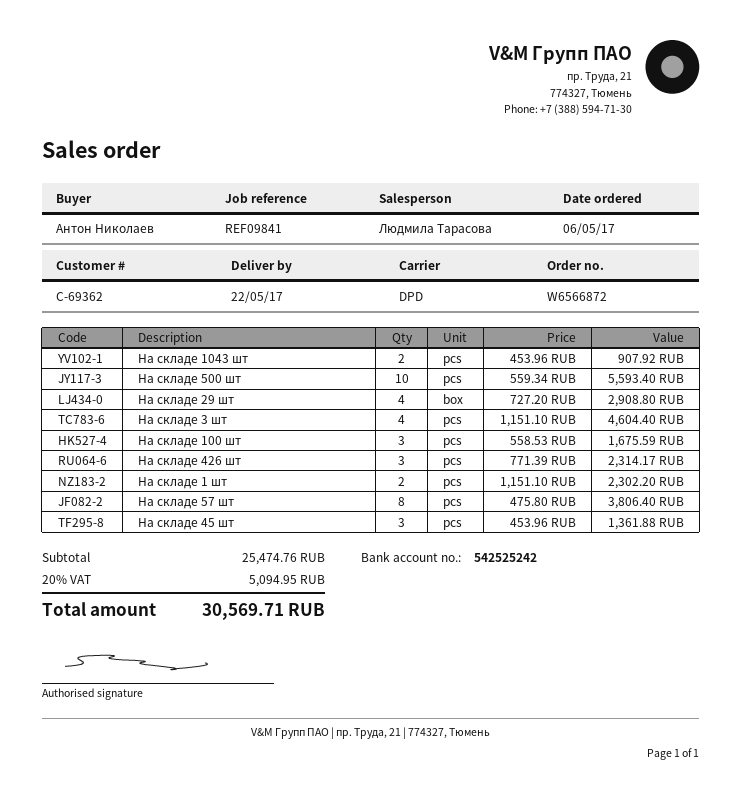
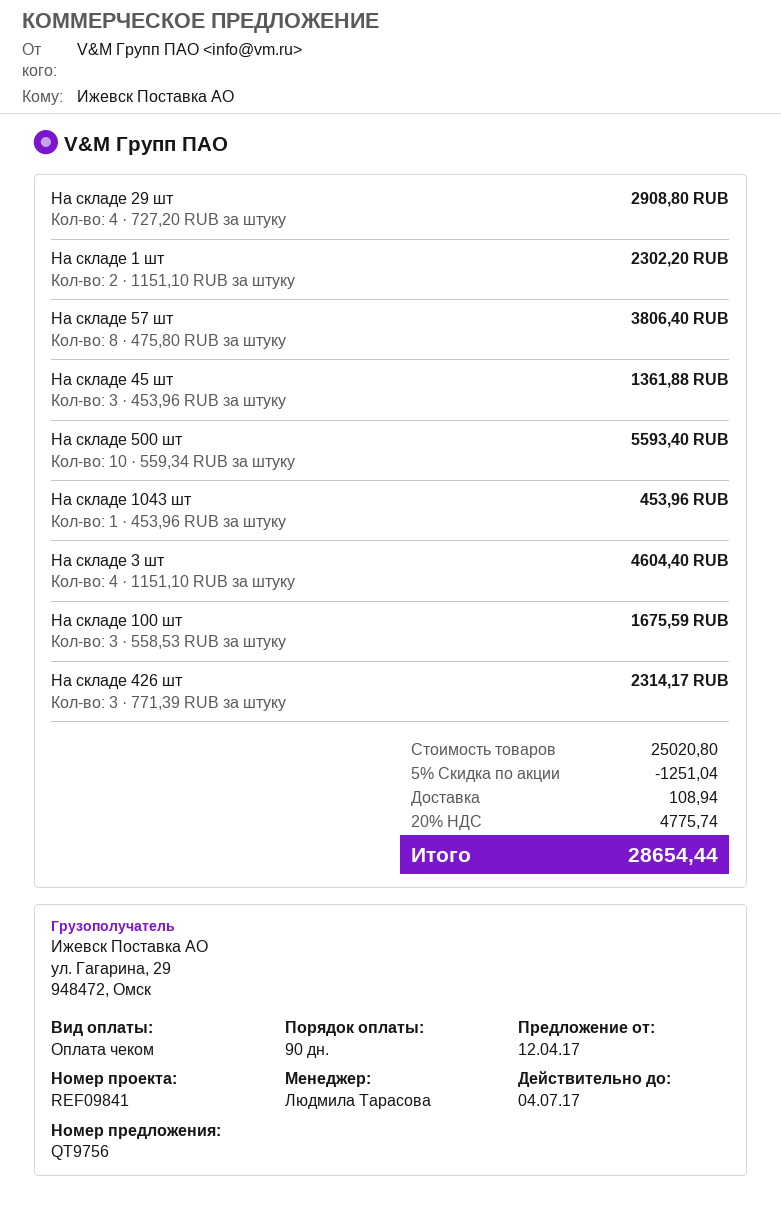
На складе 1043 шт: 2 x 453.96 = 907.92 -> 1 x 453.96 = 453.96
subtotal: 25474.76 -> 25020.80
discount: none -> 5% = 1251.04
shipping: none -> 108.94
tax: 20% = 5094.95 -> 20% = 4775.74
total: 30569.71 -> 28654.44

